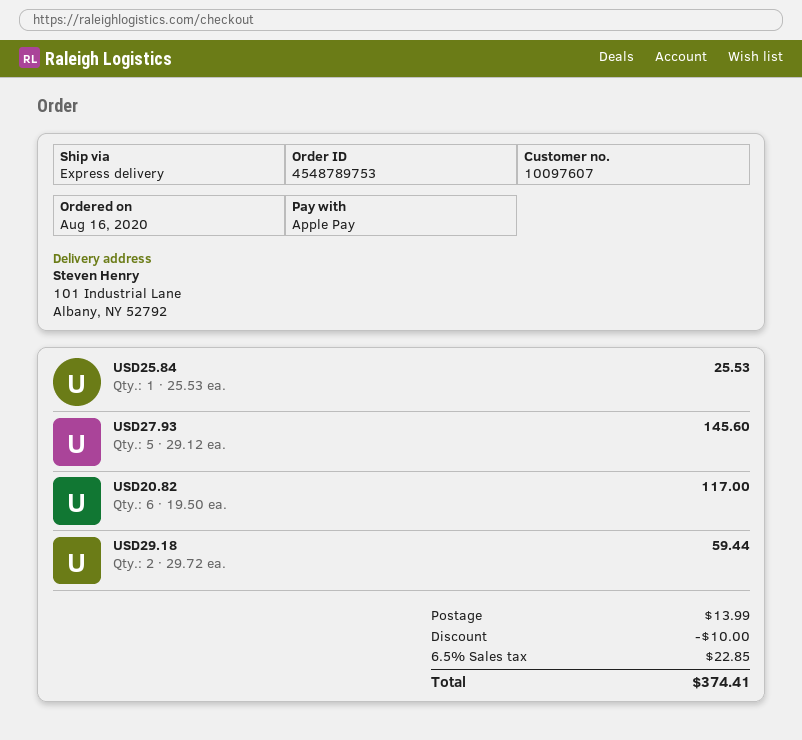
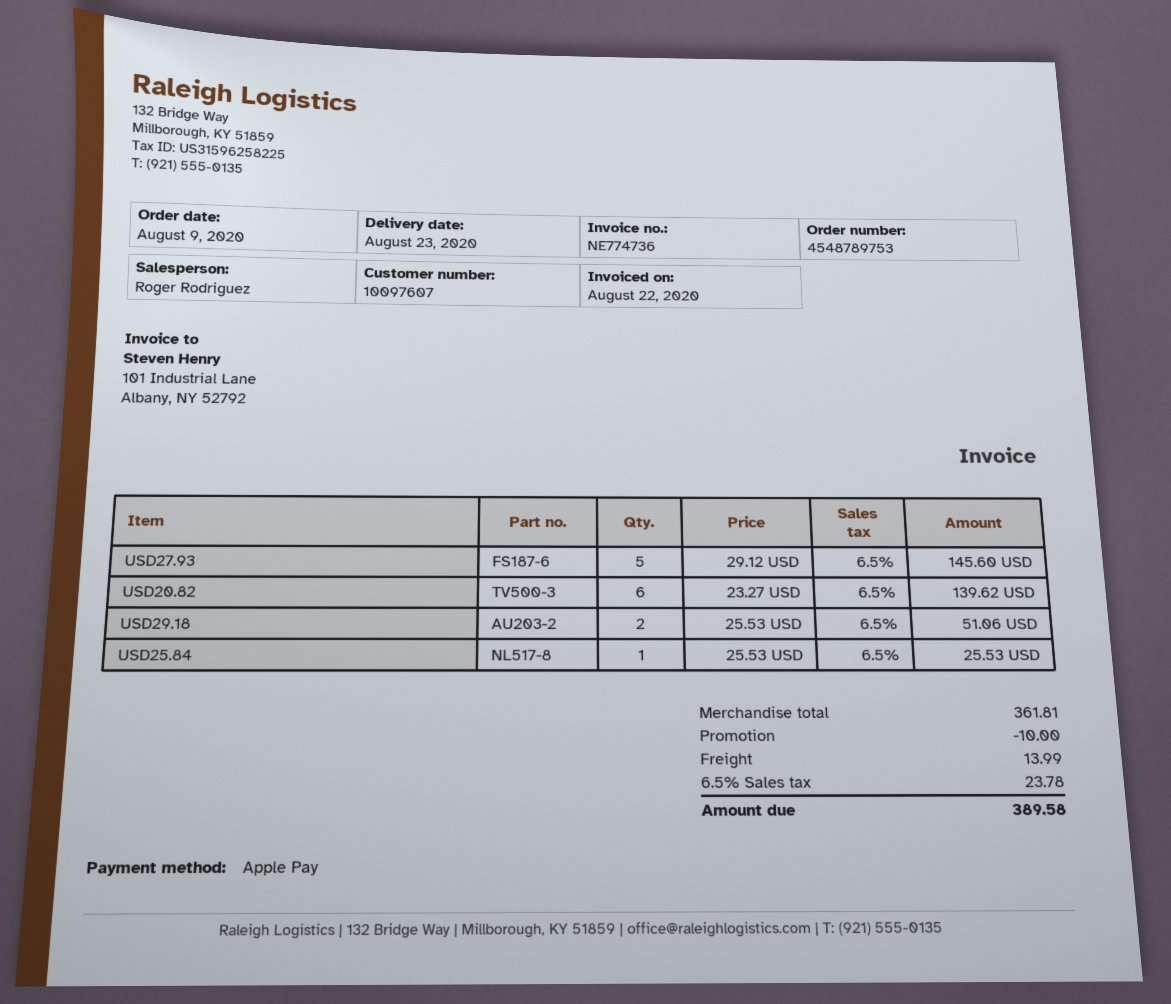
order date: 2020-08-16 -> 2020-08-09
USD20.82: 6 x 19.50 = 117.00 -> 6 x 23.27 = 139.62
USD29.18: 2 x 29.72 = 59.44 -> 2 x 25.53 = 51.06
tax: 6.5% = 22.85 -> 6.5% = 23.78
total: 374.41 -> 389.58

